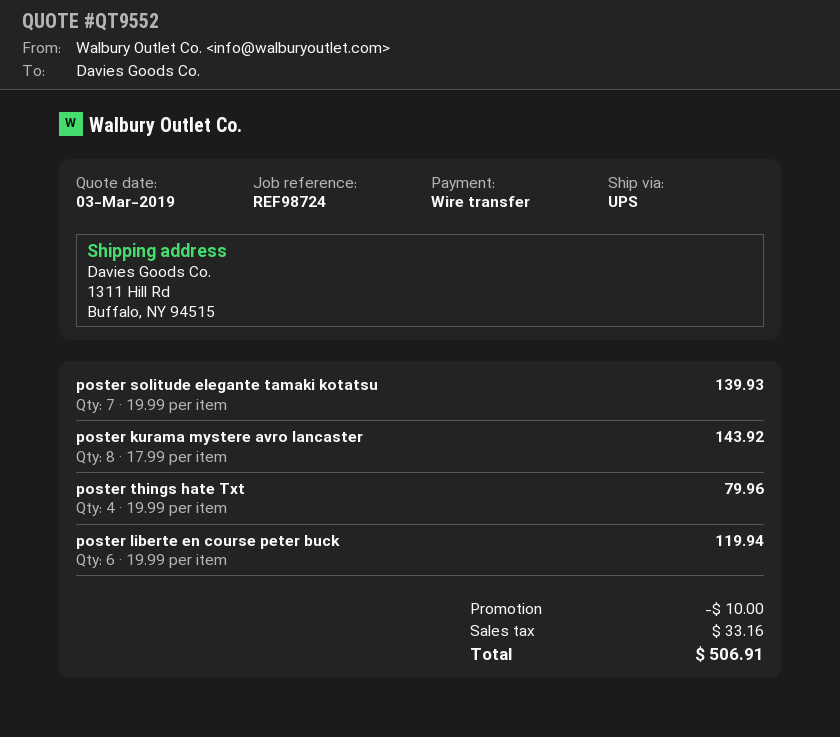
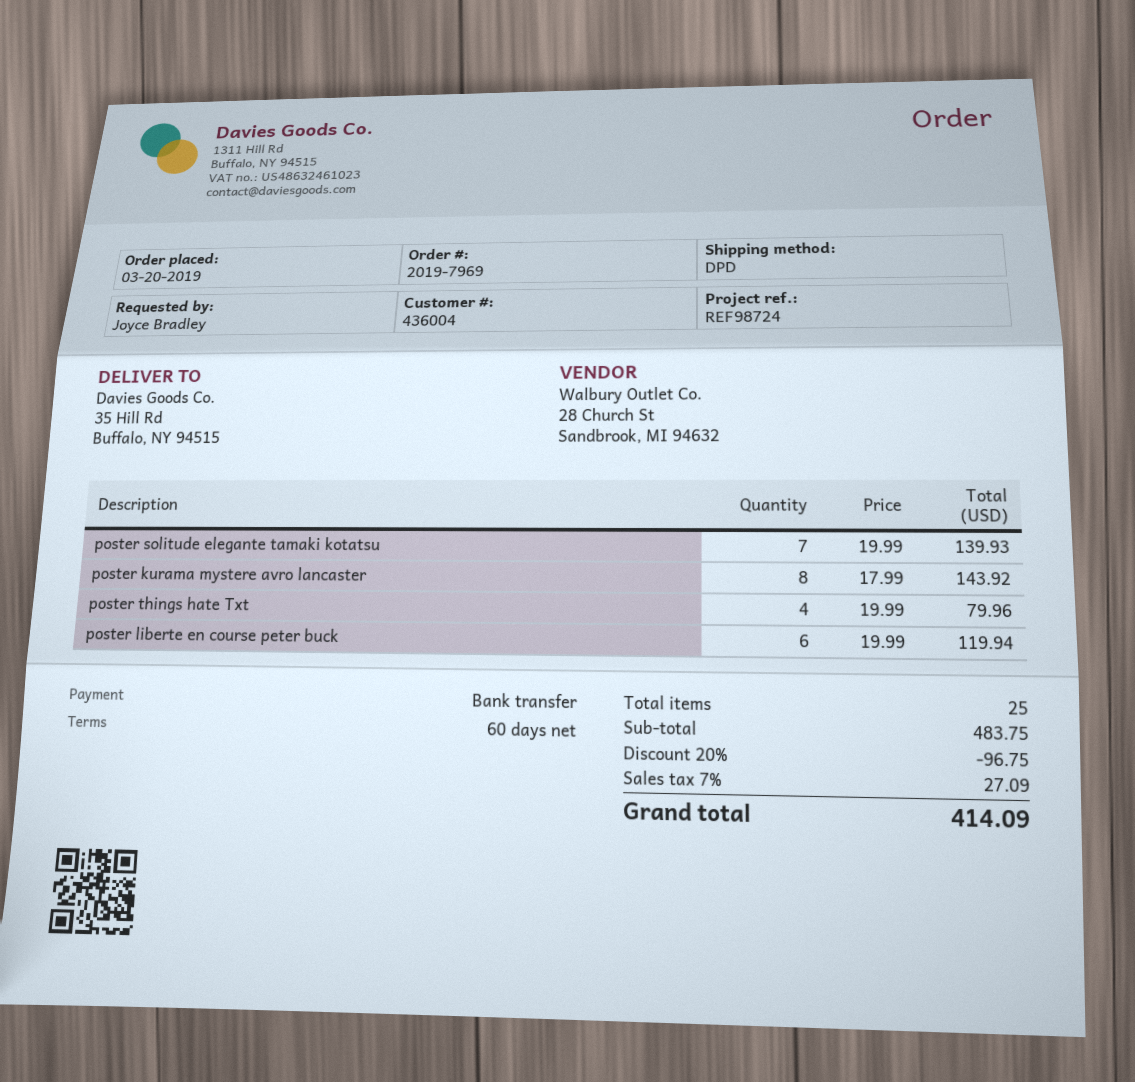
shipping method: UPS -> DPD
ship to: 1311 Hill Rd, Buffalo, NY 94515 -> 35 Hill Rd, Buffalo, NY 94515
discount: 10.00 -> 96.75
tax: 33.16 -> 27.09
total: 506.91 -> 414.09

